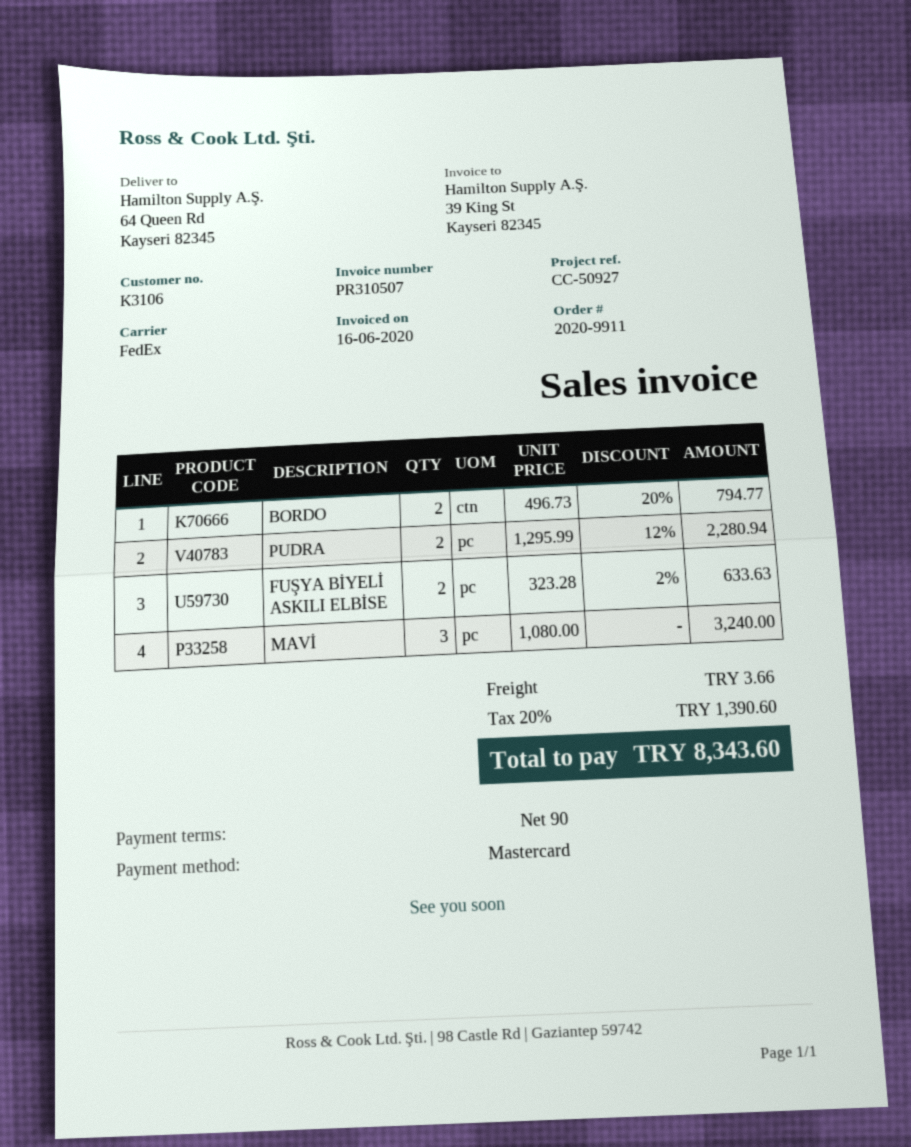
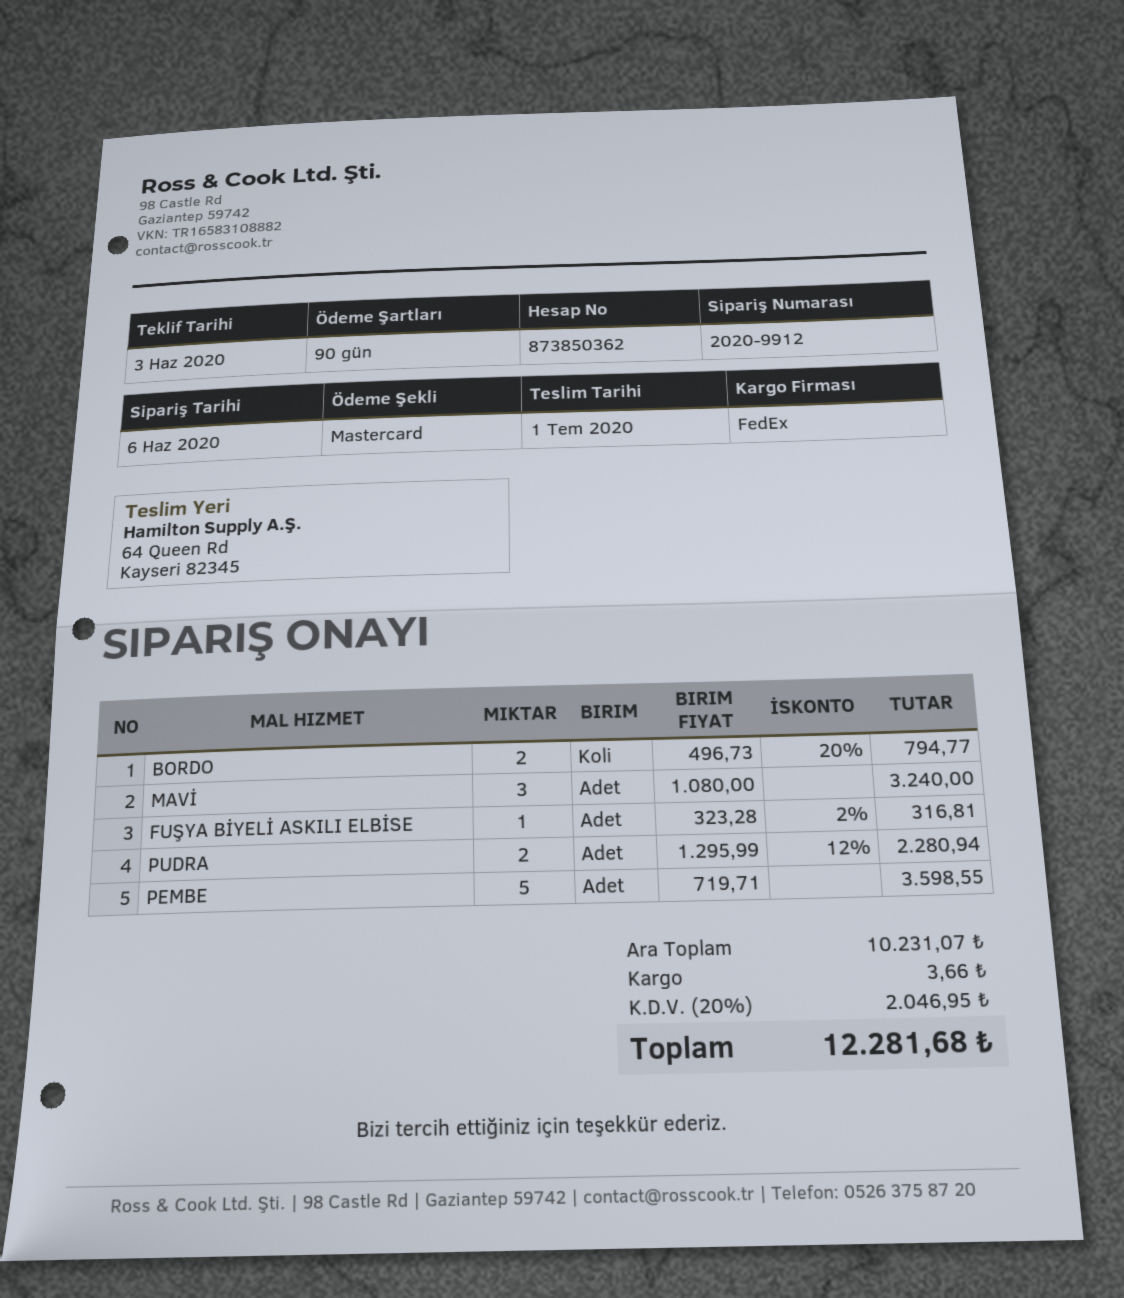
order number: 2020-9911 -> 2020-9912
FUŞYA BİYELİ ASKILI ELBİSE: 2 x 323.28 - 2% = 633.63 -> 1 x 323.28 - 2% = 316.81
PEMBE: none -> 5 x 719.71 = 3598.55
tax: 20% = 1390.60 -> 20% = 2046.95
total: 8343.60 -> 12281.68

